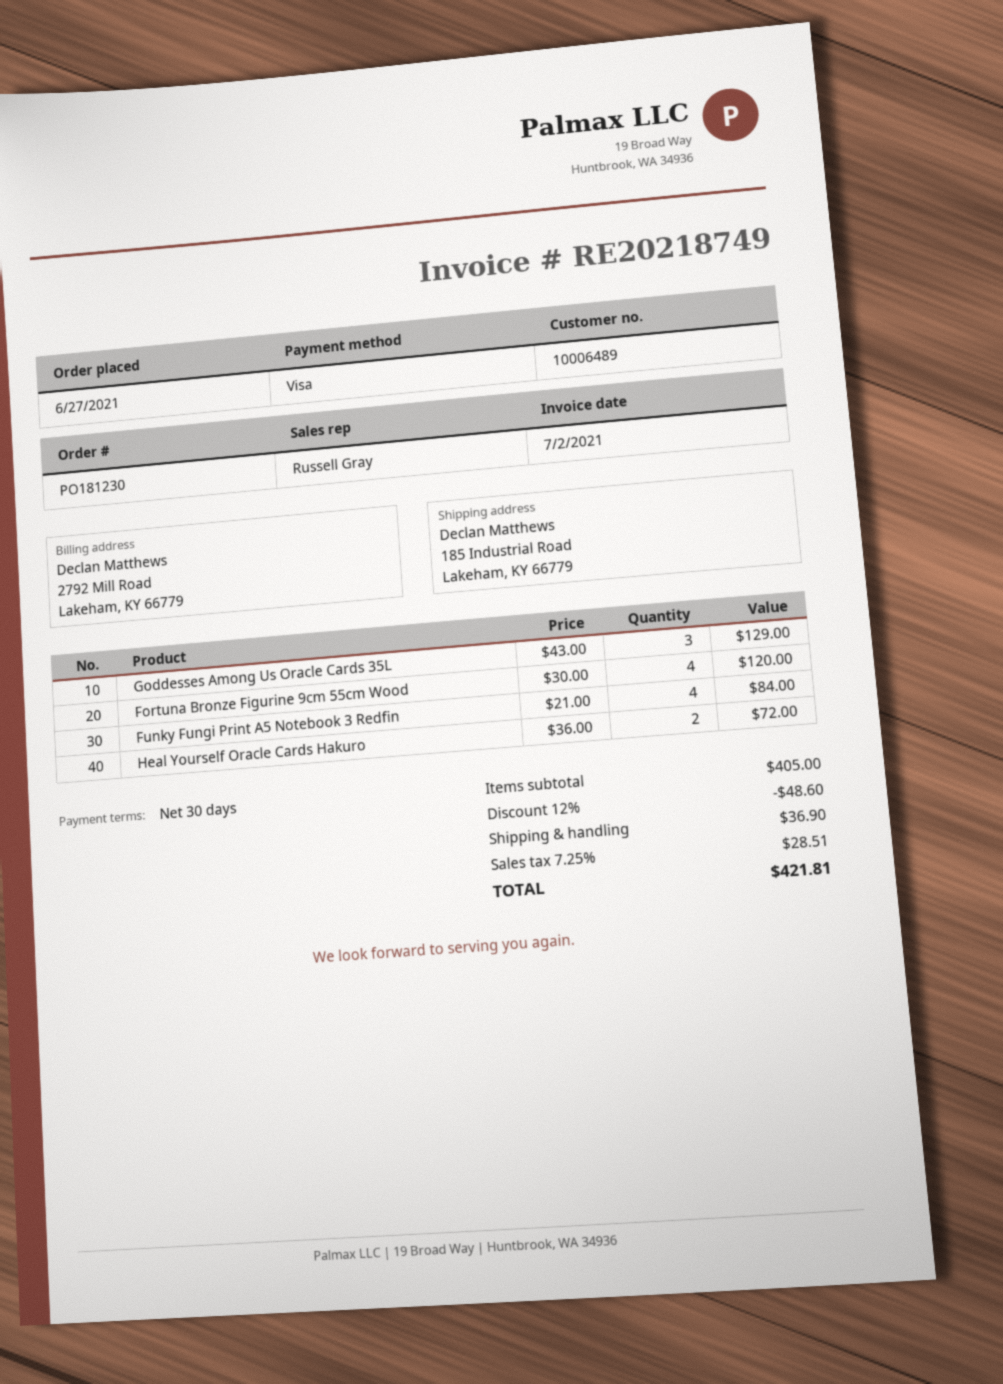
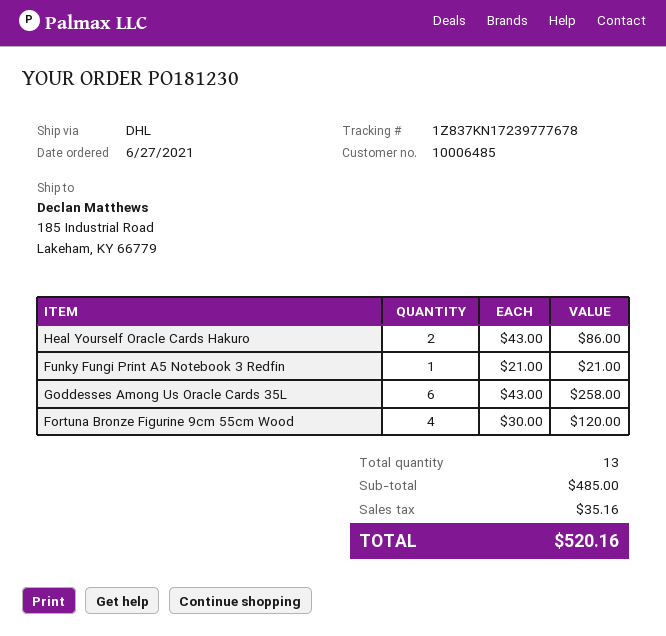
customer number: 10006489 -> 10006485
Goddesses Among Us Oracle Cards 35L: 3 x 43.00 = 129.00 -> 6 x 43.00 = 258.00
Funky Fungi Print A5 Notebook 3 Redfin: 4 x 21.00 = 84.00 -> 1 x 21.00 = 21.00
Heal Yourself Oracle Cards Hakuro: 2 x 36.00 = 72.00 -> 2 x 43.00 = 86.00
subtotal: 405.00 -> 485.00
discount: 12% = 48.60 -> none
shipping: 36.90 -> none
tax: 28.51 -> 35.16
total: 421.81 -> 520.16

